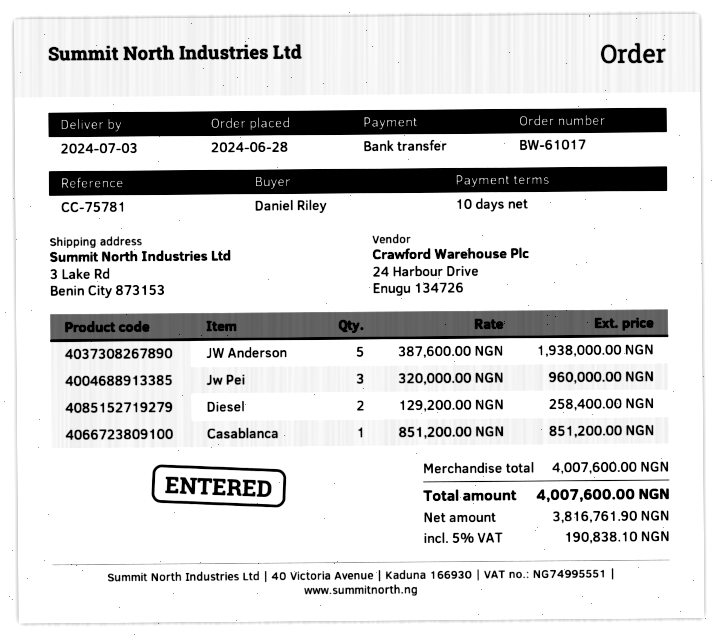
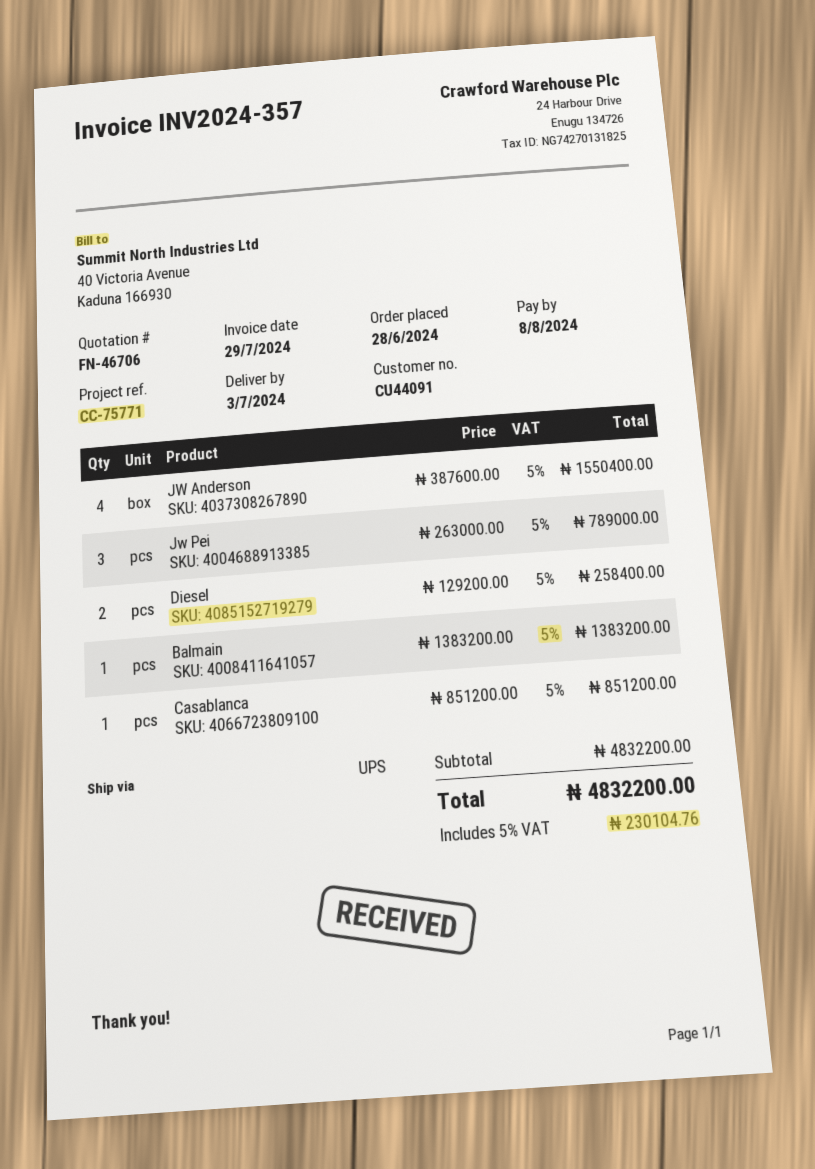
reference: CC-75781 -> CC-75771
JW Anderson: 5 x 387600.00 = 1938000.00 -> 4 x 387600.00 = 1550400.00
Jw Pei: 3 x 320000.00 = 960000.00 -> 3 x 263000.00 = 789000.00
Balmain: none -> 1 x 1383200.00 = 1383200.00
subtotal: 4007600.00 -> 4832200.00
tax: 5% = 190838.10 -> 5% = 230104.76
total: 4007600.00 -> 4832200.00

